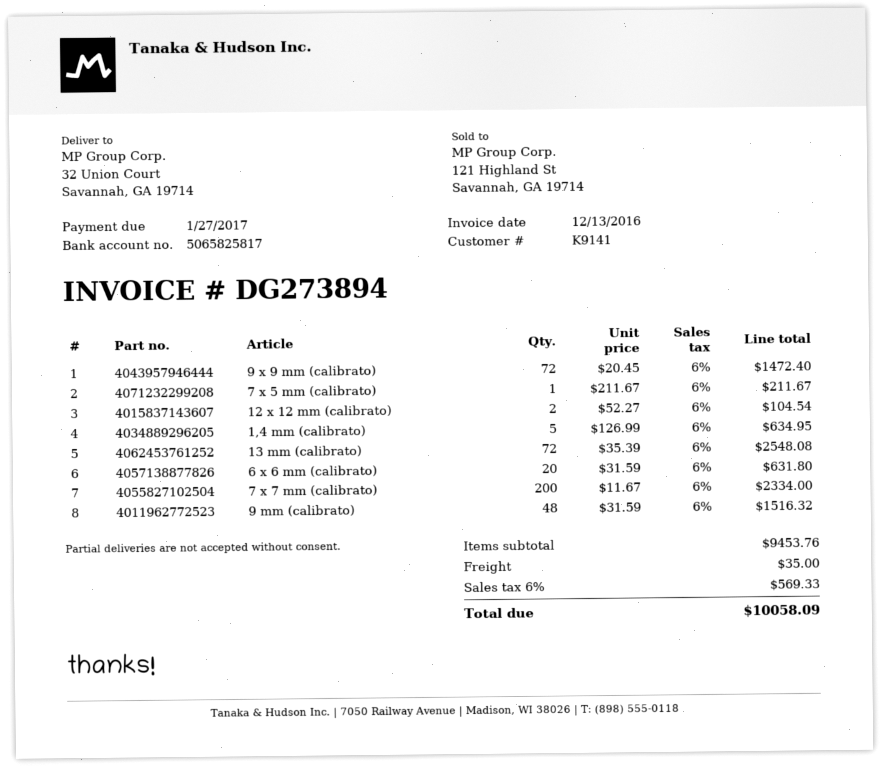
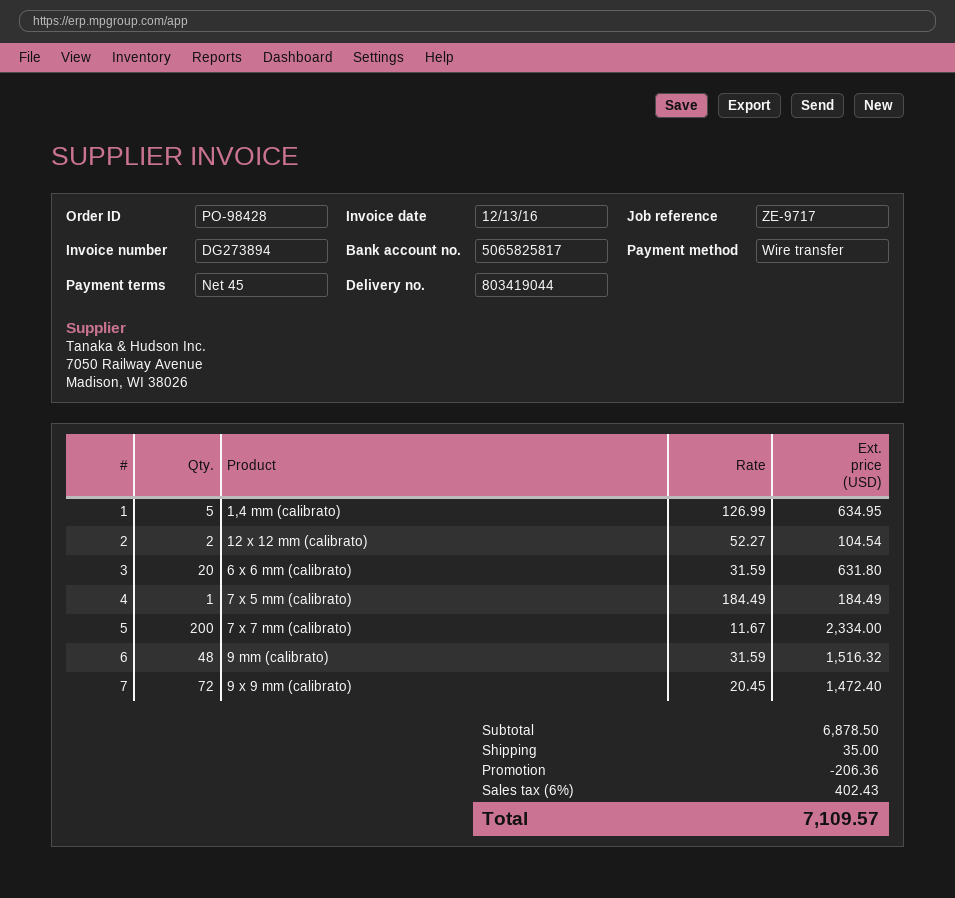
7 x 5 mm (calibrato): 1 x 211.67 = 211.67 -> 1 x 184.49 = 184.49
13 mm (calibrato): 72 x 35.39 = 2548.08 -> none
subtotal: 9453.76 -> 6878.50
discount: none -> 206.36
tax: 6% = 569.33 -> 6% = 402.43
total: 10058.09 -> 7109.57

